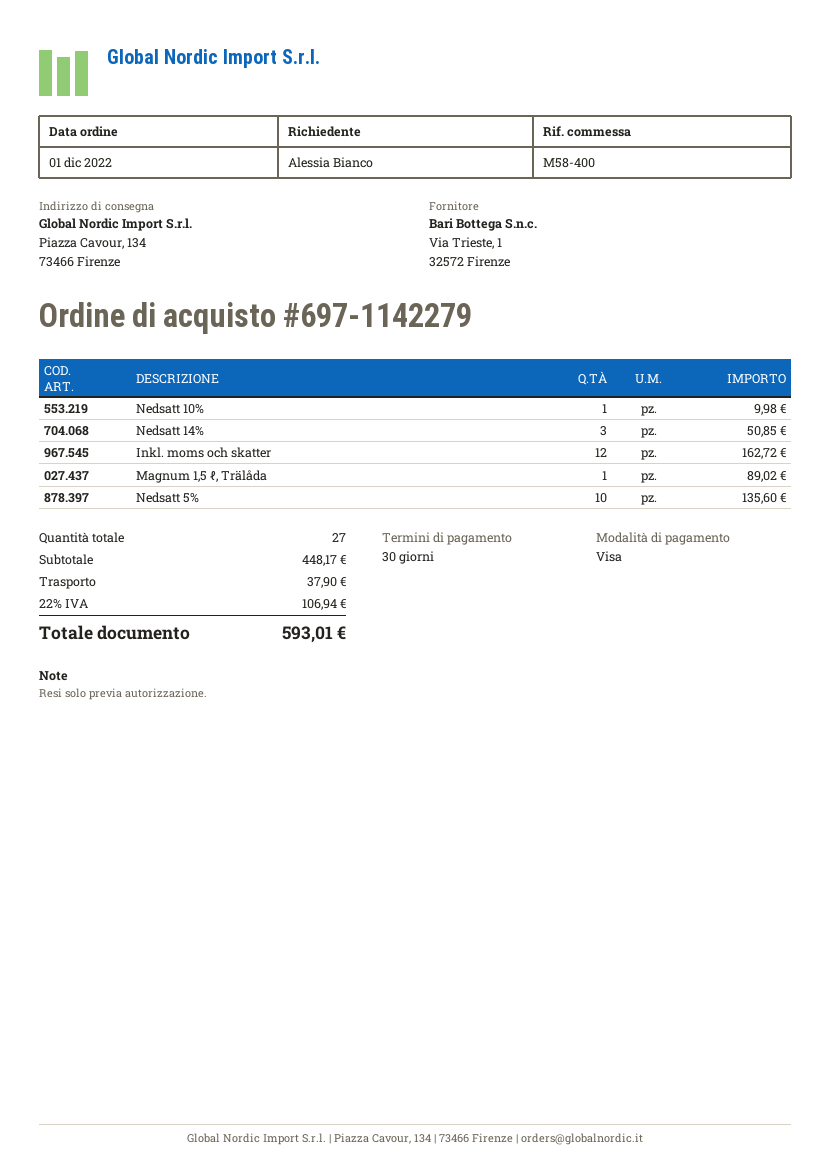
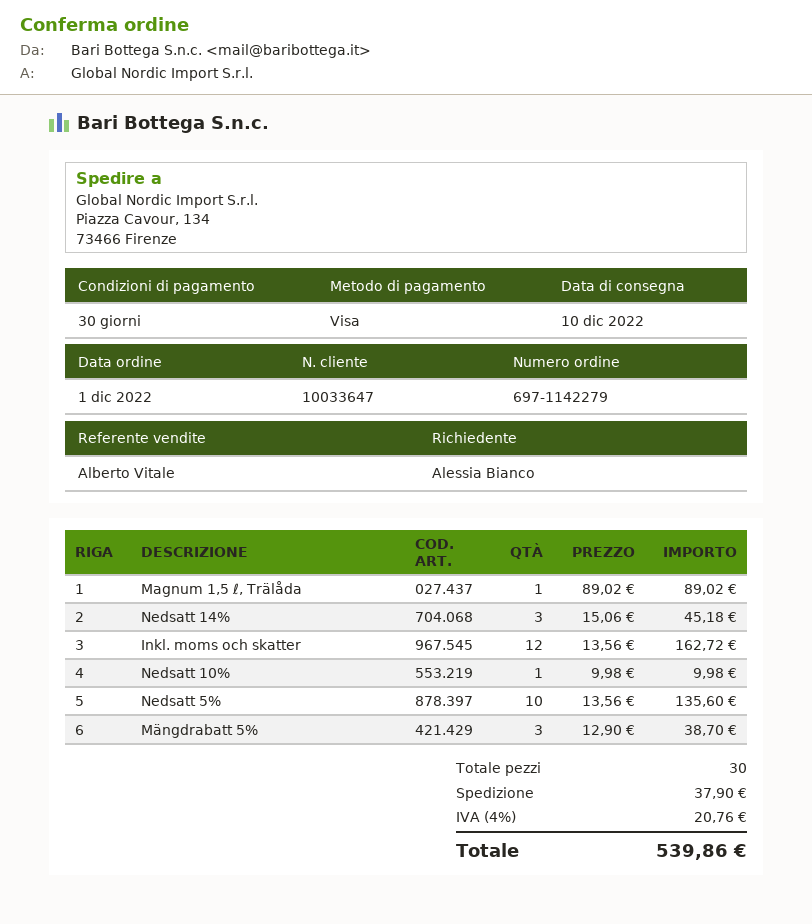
Nedsatt 14%: 3 for 50.85 -> 3 for 45.18
Mängdrabatt 5%: none -> 3 for 38.70
total quantity: 27 -> 30
tax: 22% = 106.94 -> 4% = 20.76
total: 593.01 -> 539.86

